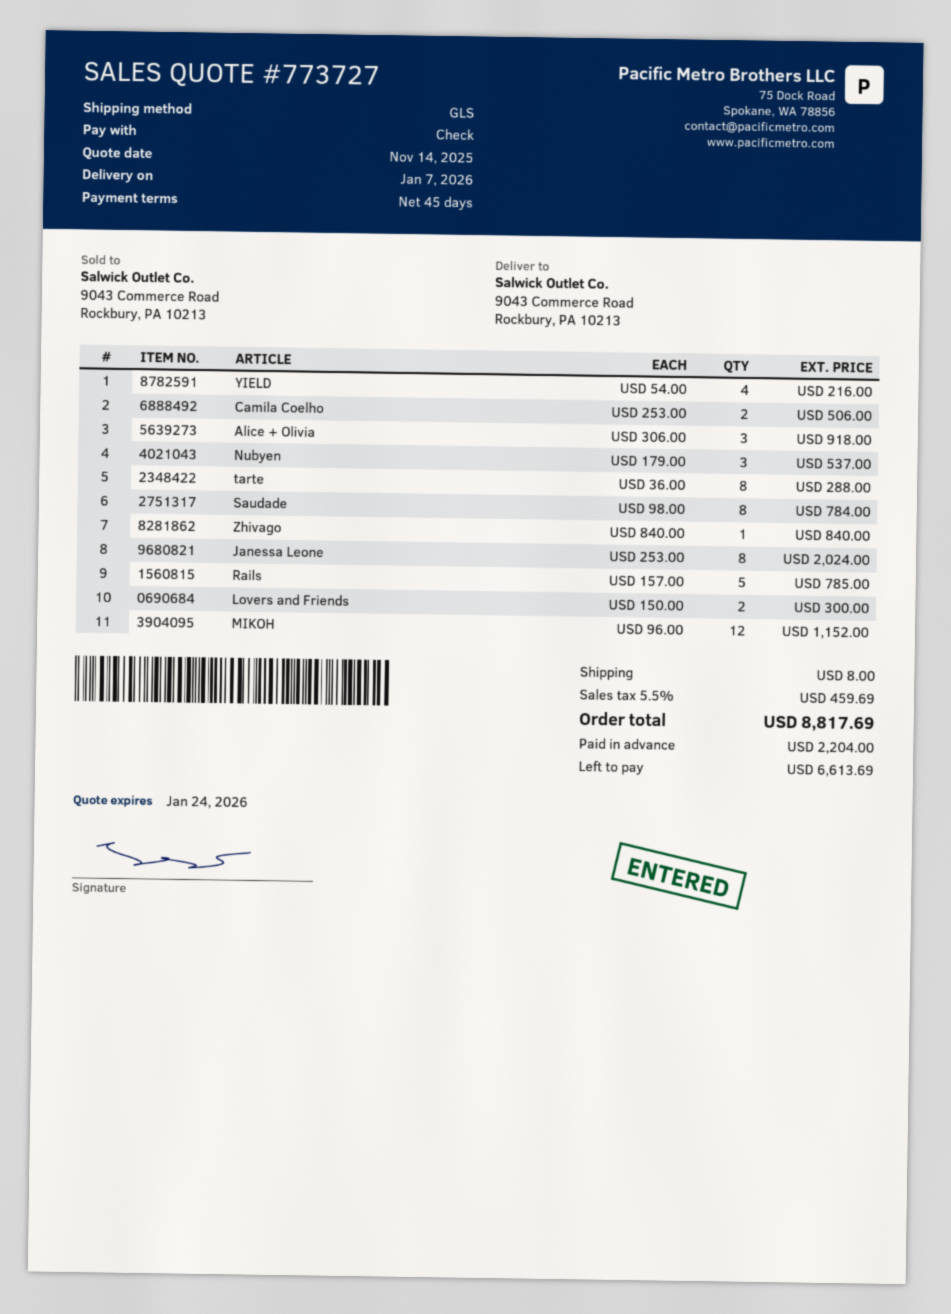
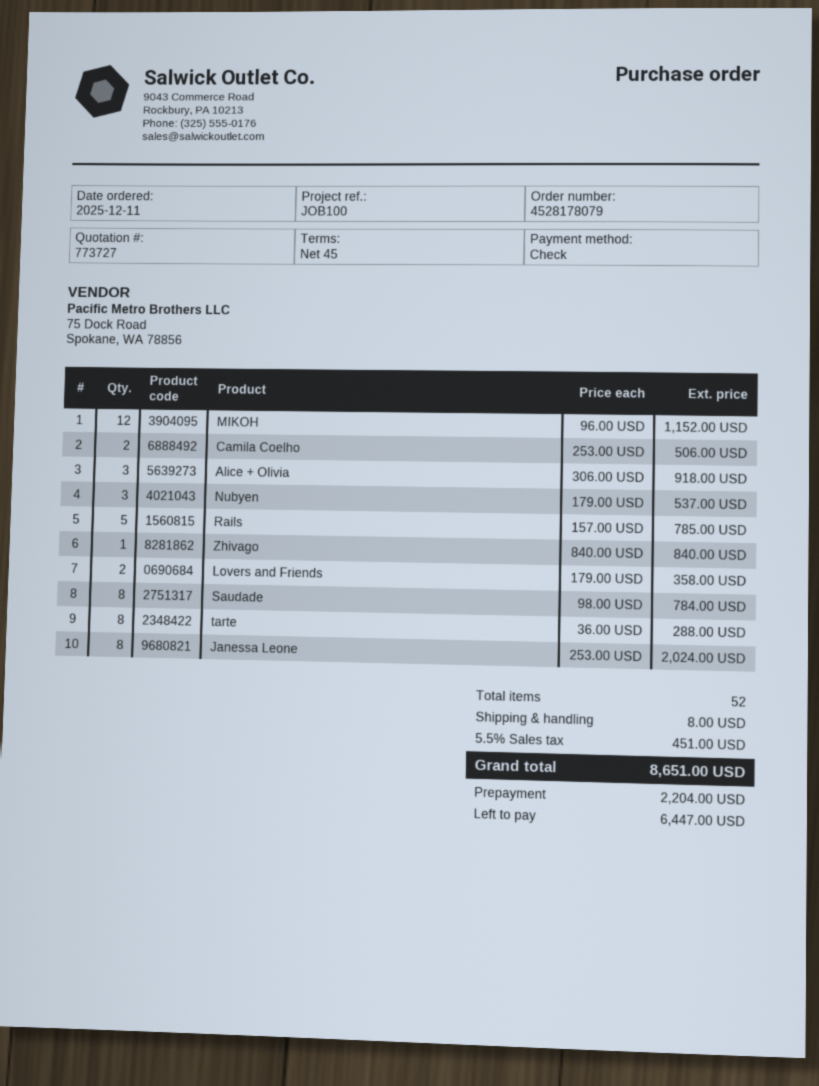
YIELD: 4 x 54.00 = 216.00 -> none
Lovers and Friends: 2 x 150.00 = 300.00 -> 2 x 179.00 = 358.00
tax: 5.5% = 459.69 -> 5.5% = 451.00
total: 8817.69 -> 8651.00
balance: 6613.69 -> 6447.00

